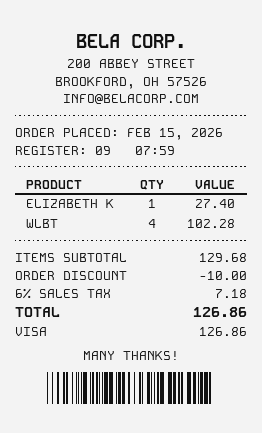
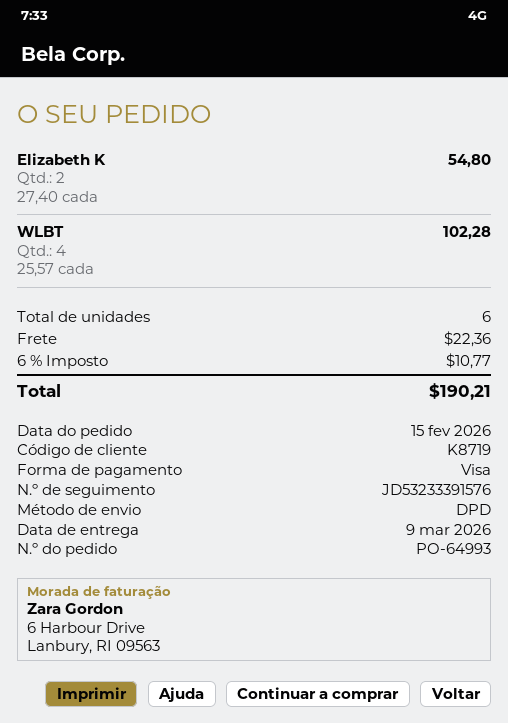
ELIZABETH K: 1 for 27.40 -> 2 for 54.80
discount: 10.00 -> none
shipping: none -> 22.36
tax: 6% = 7.18 -> 6% = 10.77
total: 126.86 -> 190.21

